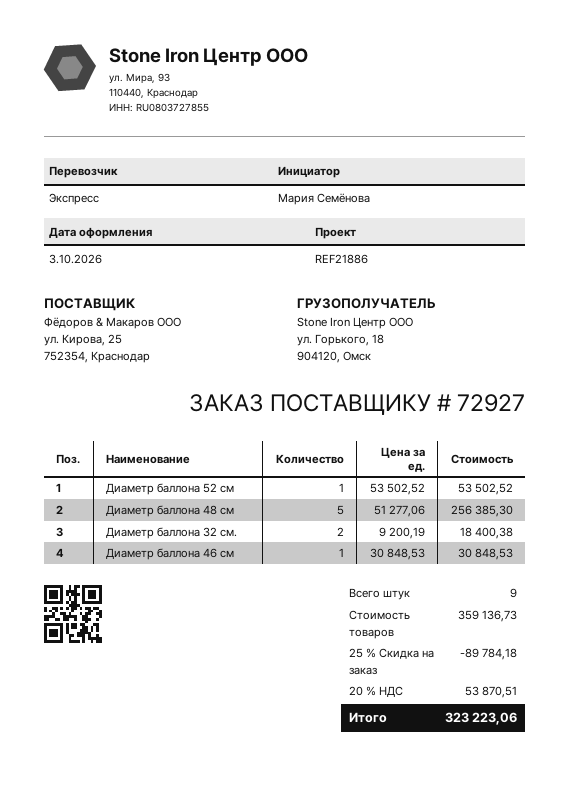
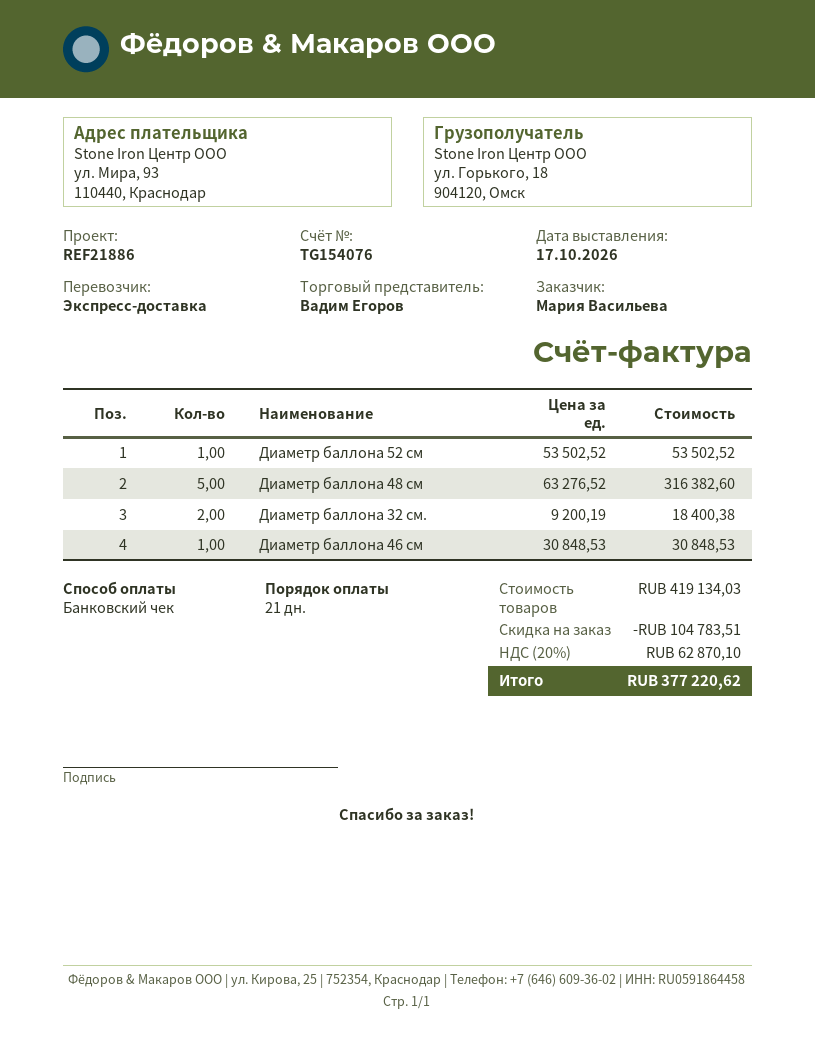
ordered by: Мария Семёнова -> Мария Васильева
Диаметр баллона 48 см: 5 x 51277.06 = 256385.30 -> 5 x 63276.52 = 316382.60
subtotal: 359136.73 -> 419134.03
discount: 89784.18 -> 104783.51
tax: 20% = 53870.51 -> 20% = 62870.10
total: 323223.06 -> 377220.62

